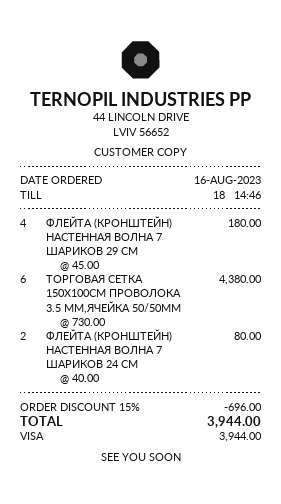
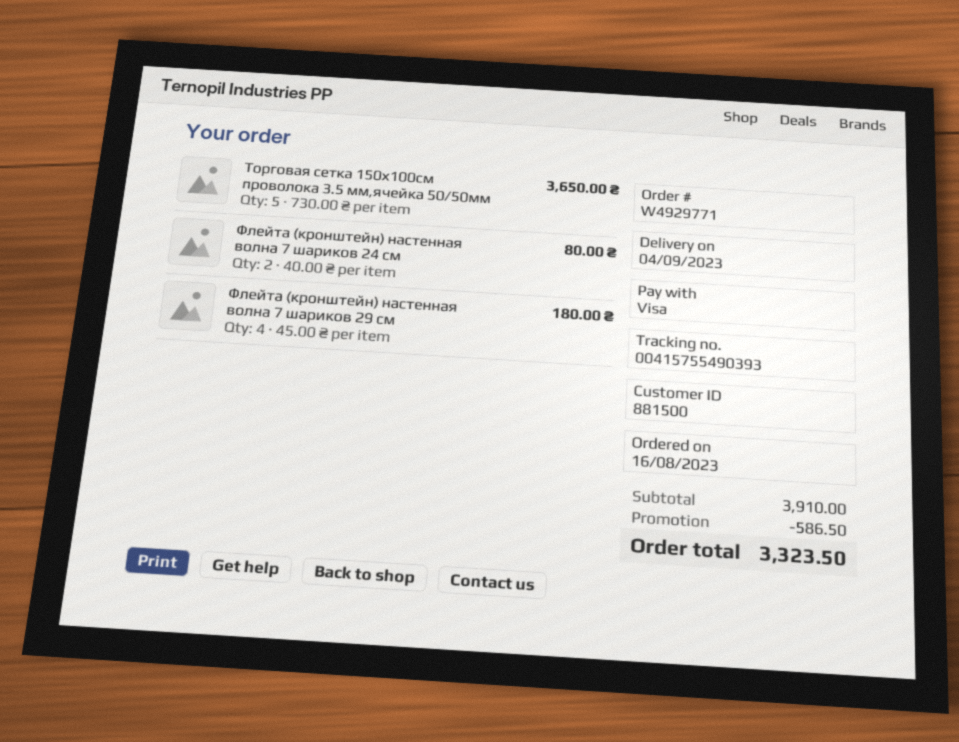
ТОРГОВАЯ СЕТКА 150Х100СМ ПРОВОЛОКА 3.5 ММ,ЯЧЕЙКА 50/50ММ: 6 x 730.00 = 4380.00 -> 5 x 730.00 = 3650.00
discount: 696.00 -> 586.50
total: 3944.00 -> 3323.50

